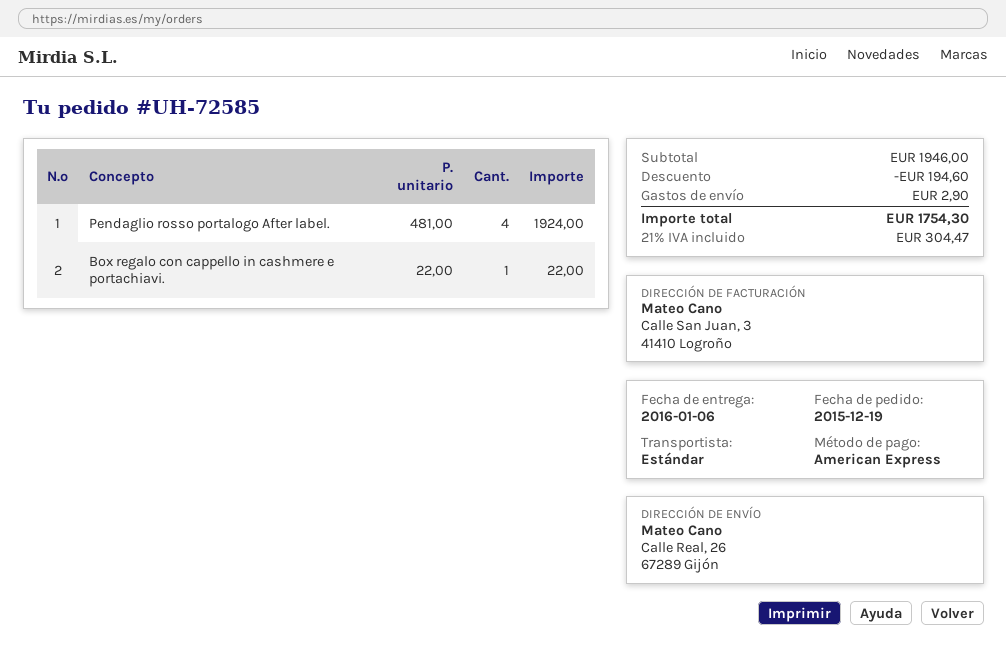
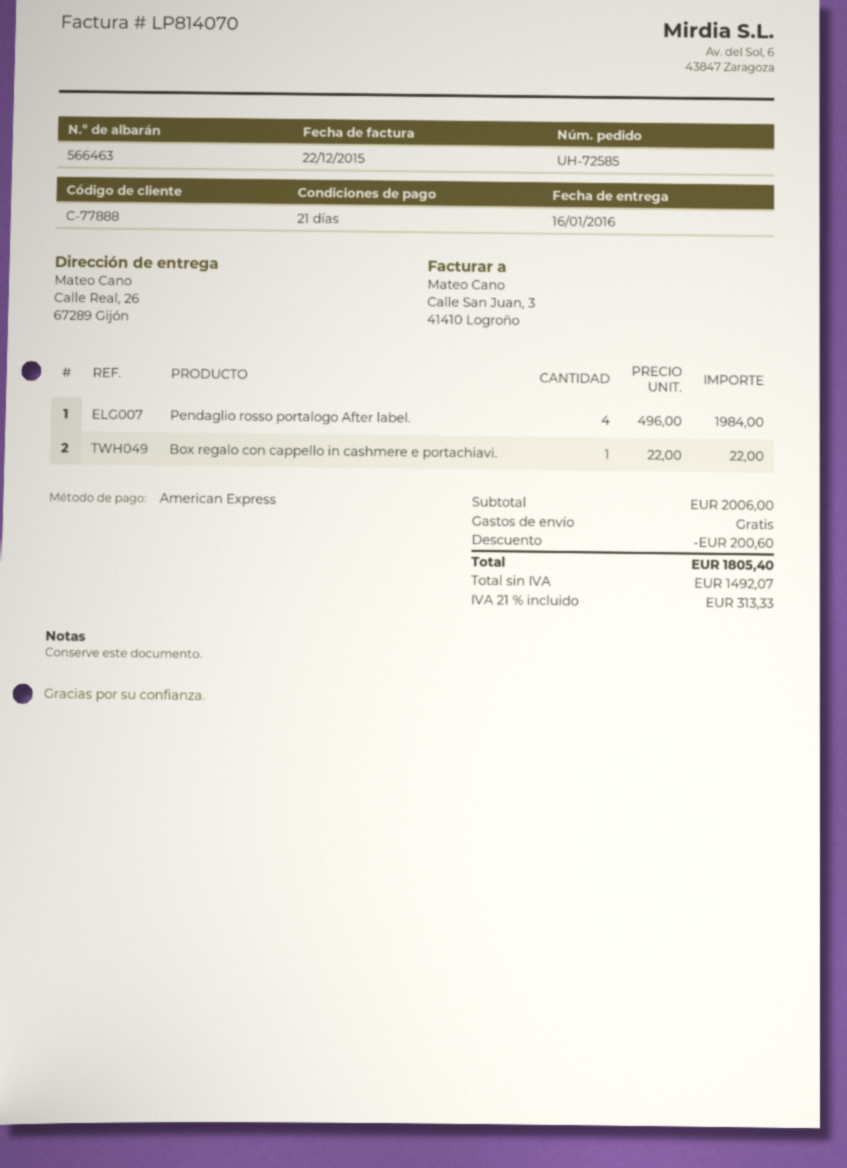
delivery date: 2016-01-06 -> 2016-01-16
Pendaglio rosso portalogo After label.: 4 x 481.00 = 1924.00 -> 4 x 496.00 = 1984.00
subtotal: 1946.00 -> 2006.00
discount: 194.60 -> 200.60
shipping: 2.90 -> 0.00
tax: 21% = 304.47 -> 21% = 313.33
total: 1754.30 -> 1805.40

